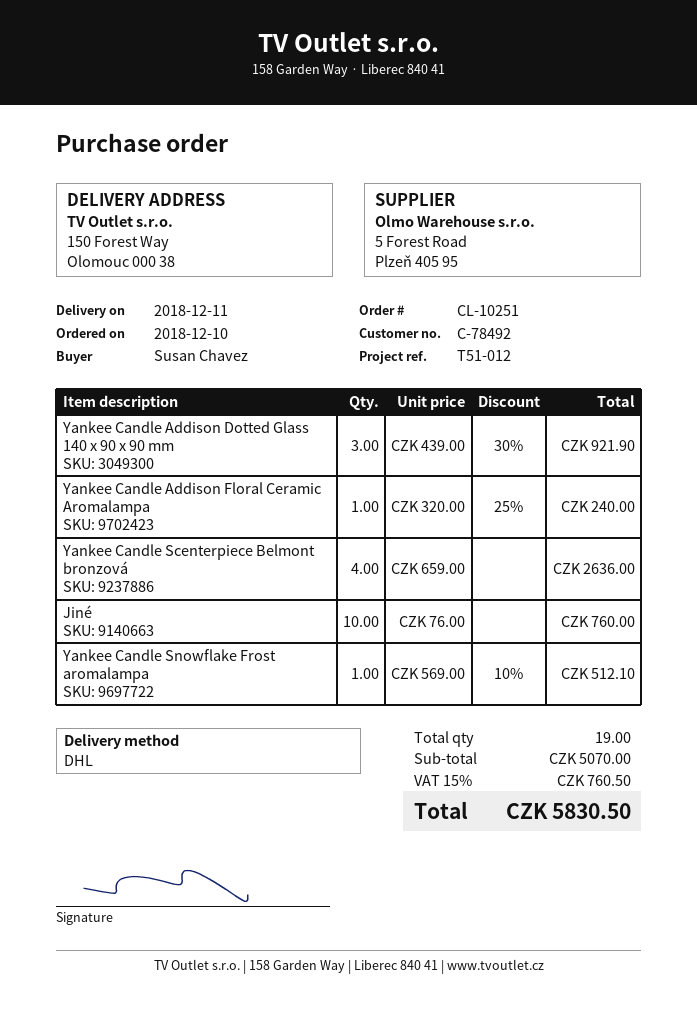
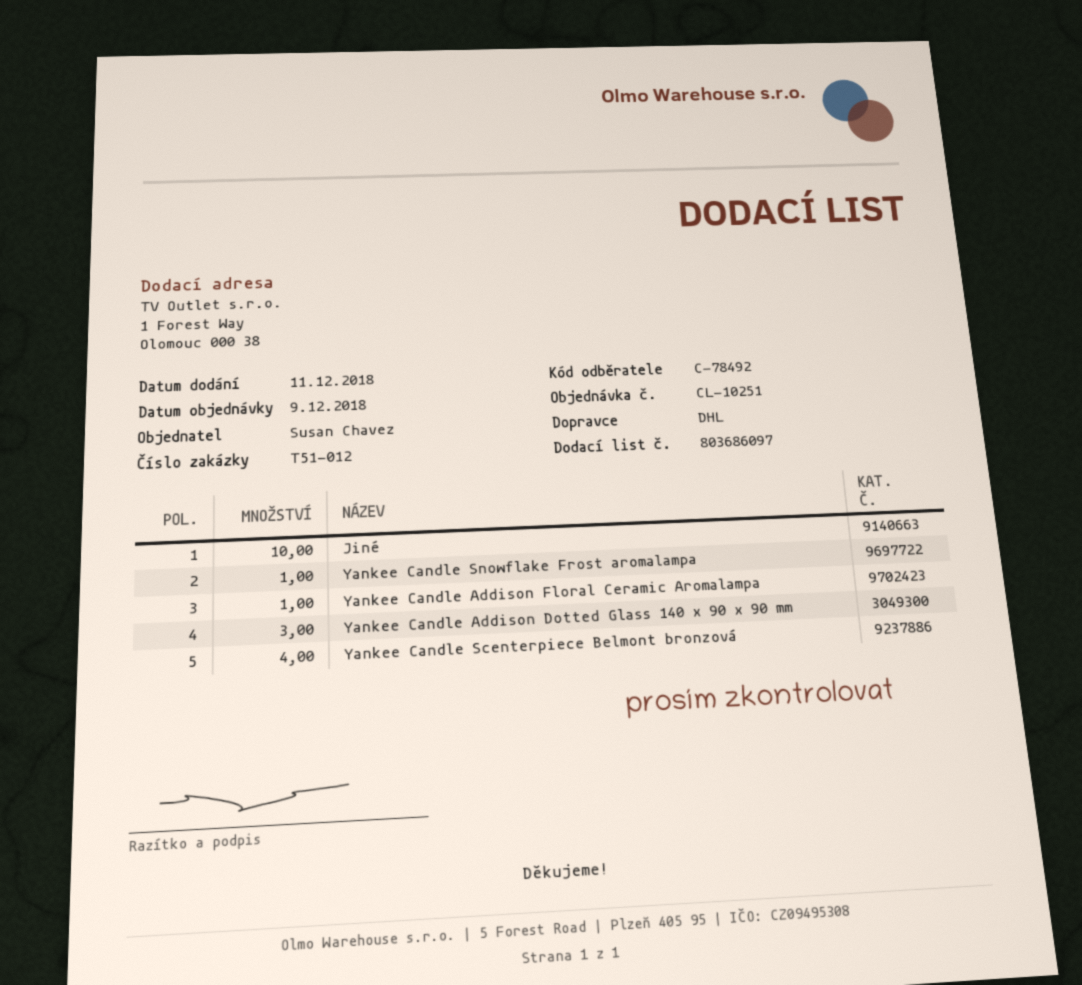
order date: 2018-12-10 -> 2018-12-09
ship to: 150 Forest Way, Olomouc 000 38 -> 1 Forest Way, Olomouc 000 38

